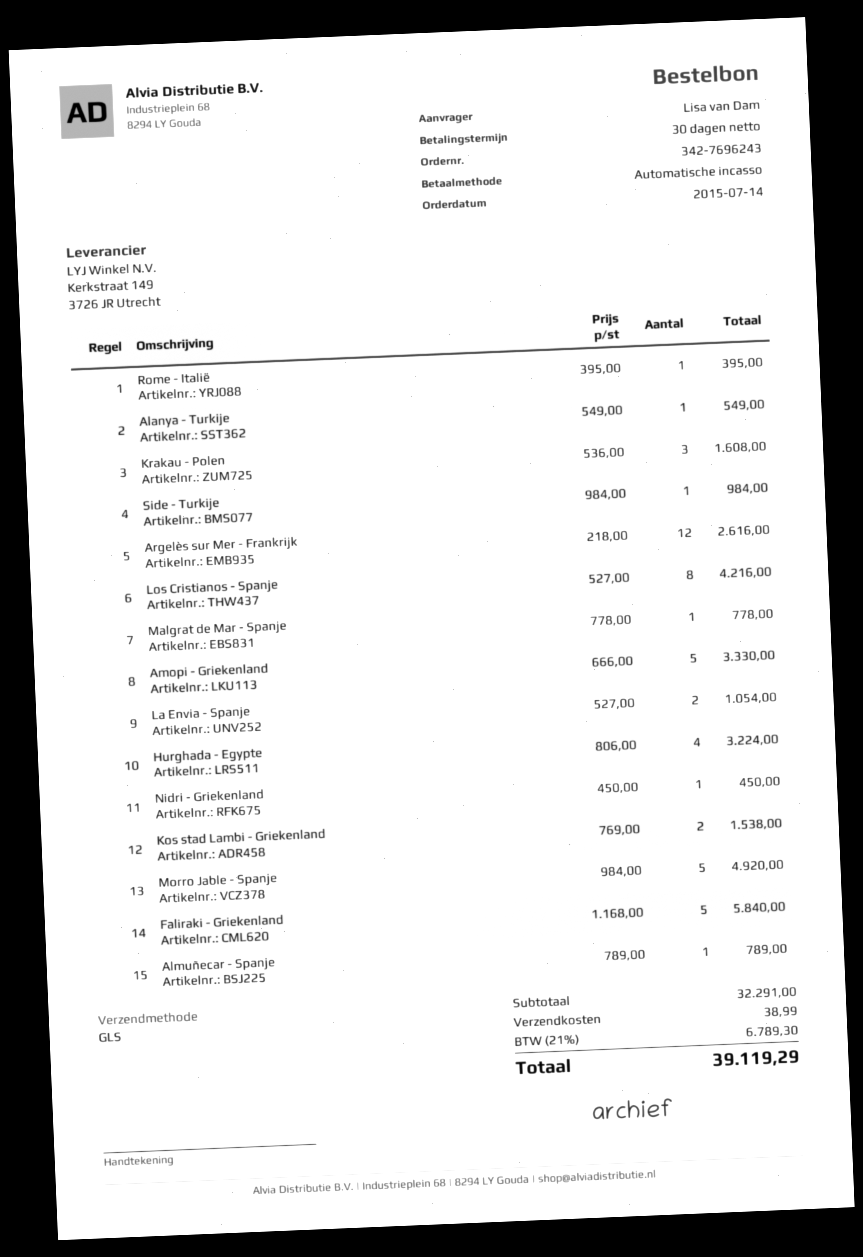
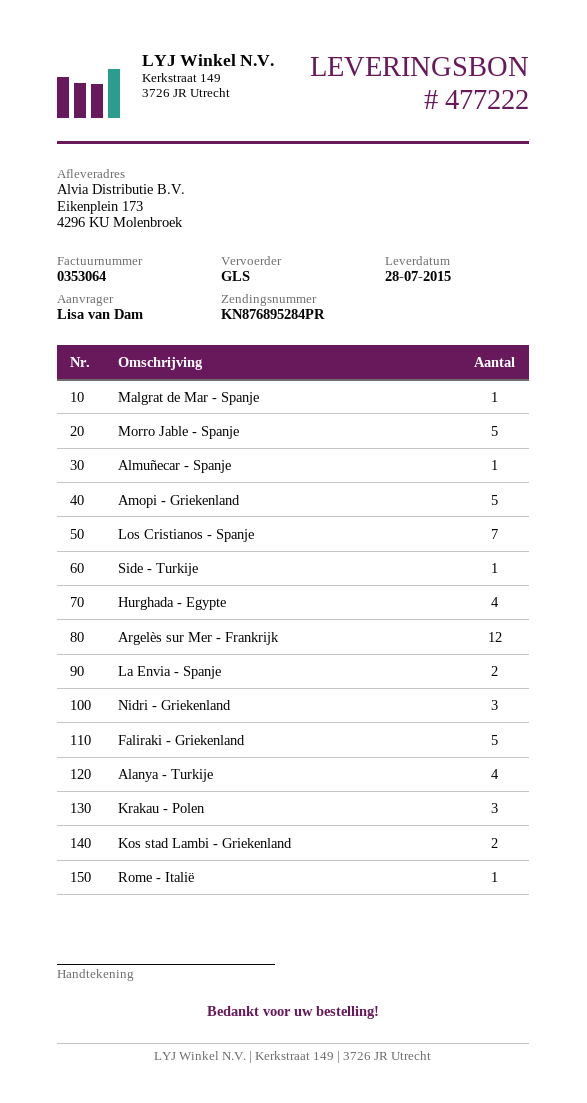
Alanya - Turkije: 1 -> 4
Los Cristianos - Spanje: 8 -> 7
Nidri - Griekenland: 1 -> 3

